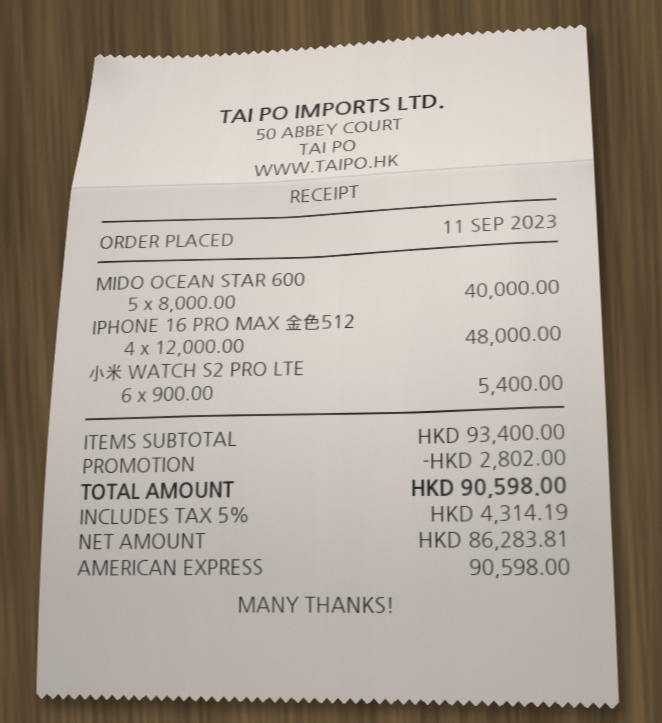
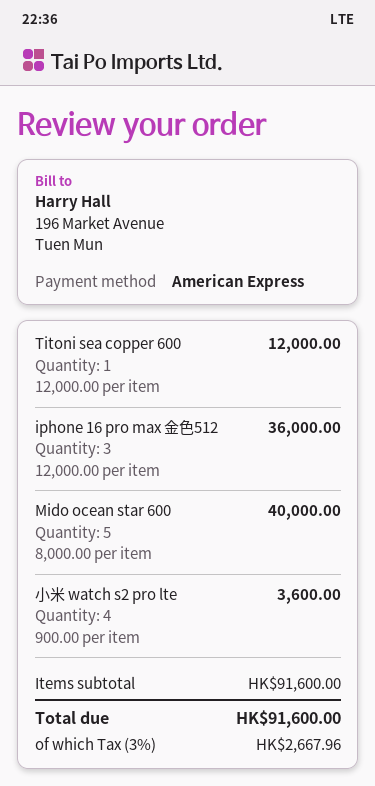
IPHONE 16 PRO MAX 金色512: 4 x 12000.00 = 48000.00 -> 3 x 12000.00 = 36000.00
小米 WATCH S2 PRO LTE: 6 x 900.00 = 5400.00 -> 4 x 900.00 = 3600.00
Titoni sea copper 600: none -> 1 x 12000.00 = 12000.00
subtotal: 93400.00 -> 91600.00
discount: 2802.00 -> none
tax: 5% = 4314.19 -> 3% = 2667.96
total: 90598.00 -> 91600.00

